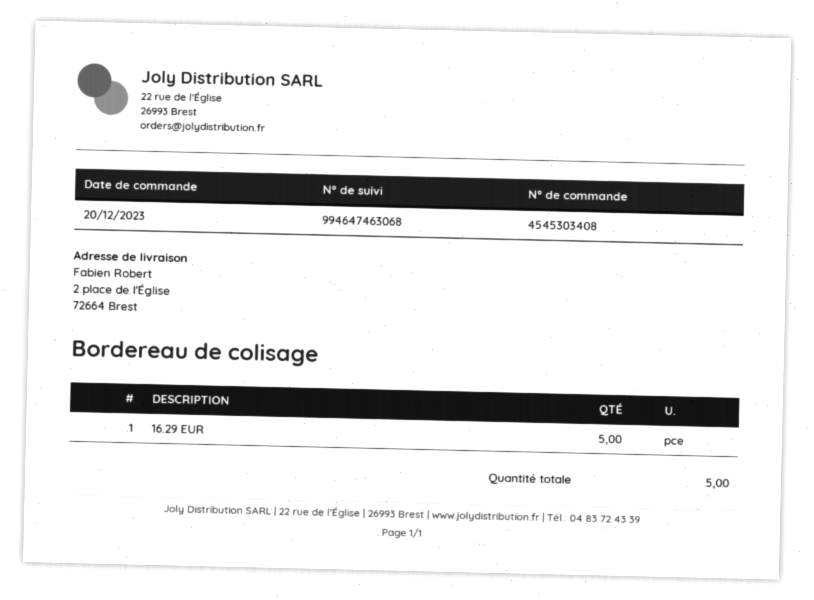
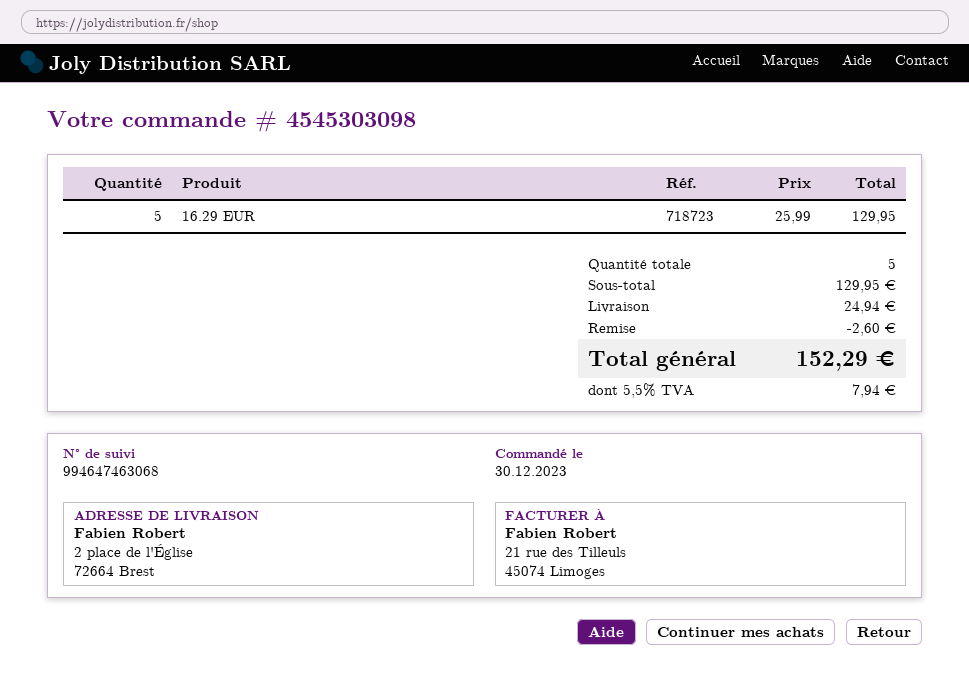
order number: 4545303408 -> 4545303098
order date: 2023-12-20 -> 2023-12-30

